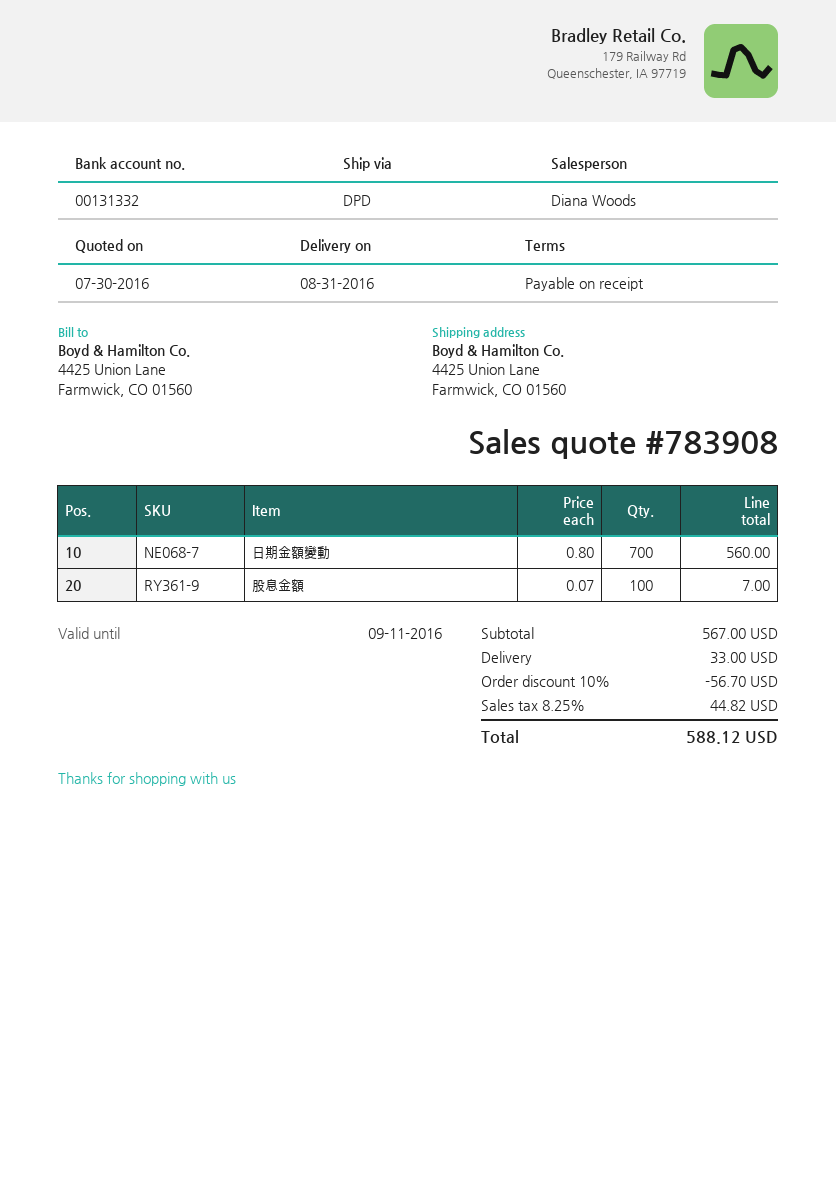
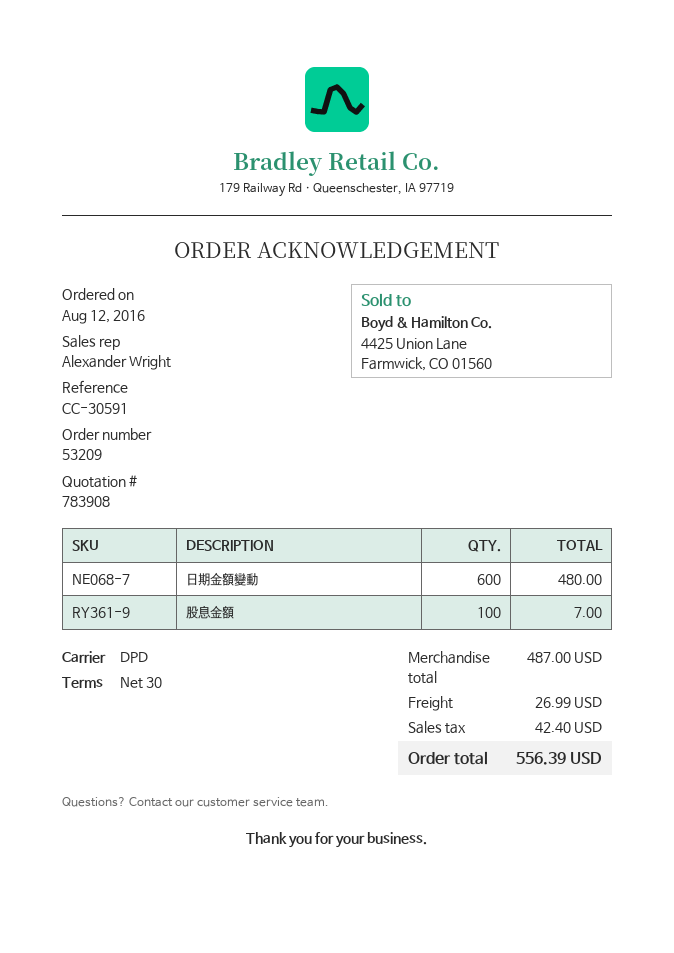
payment terms: on receipt -> 30 days
sales rep: Diana Woods -> Alexander Wright
日期金額變動: 700 for 560.00 -> 600 for 480.00
subtotal: 567.00 -> 487.00
discount: 10% = 56.70 -> none
shipping: 33.00 -> 26.99
tax: 44.82 -> 42.40
total: 588.12 -> 556.39

